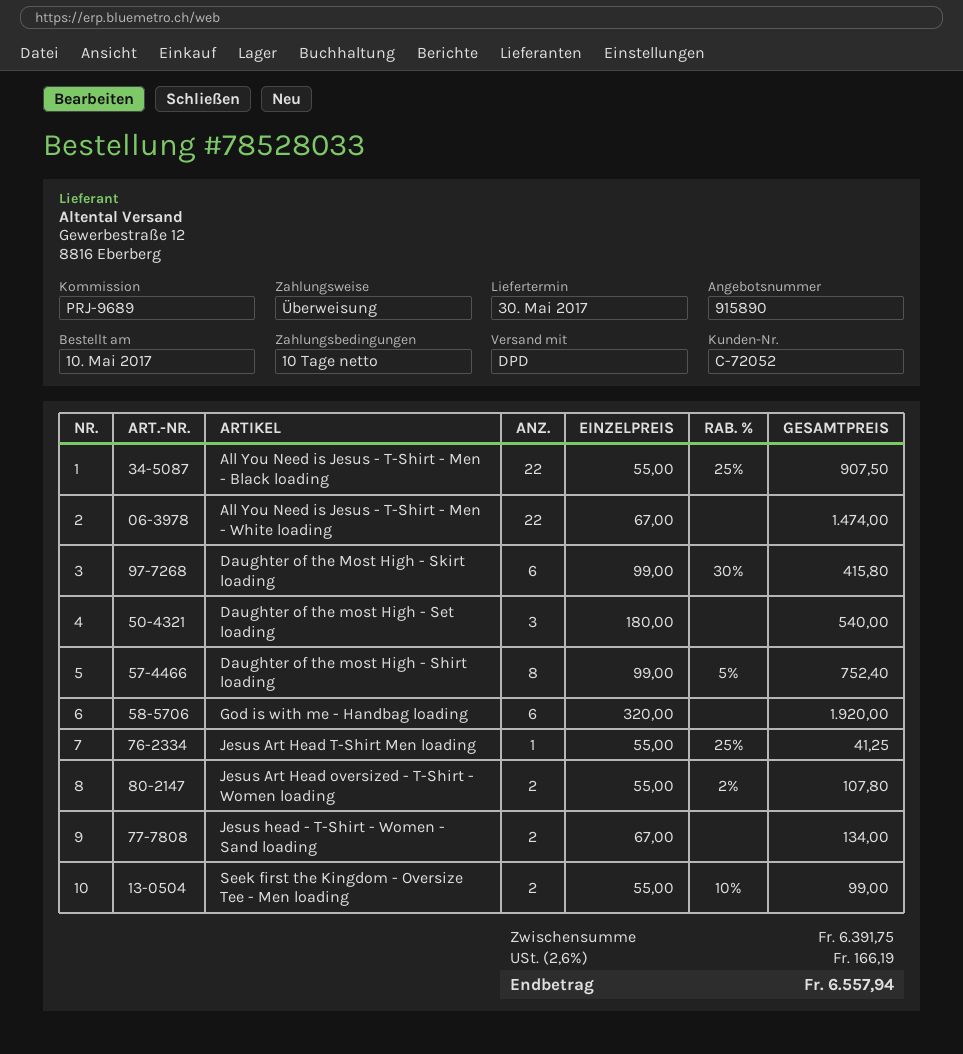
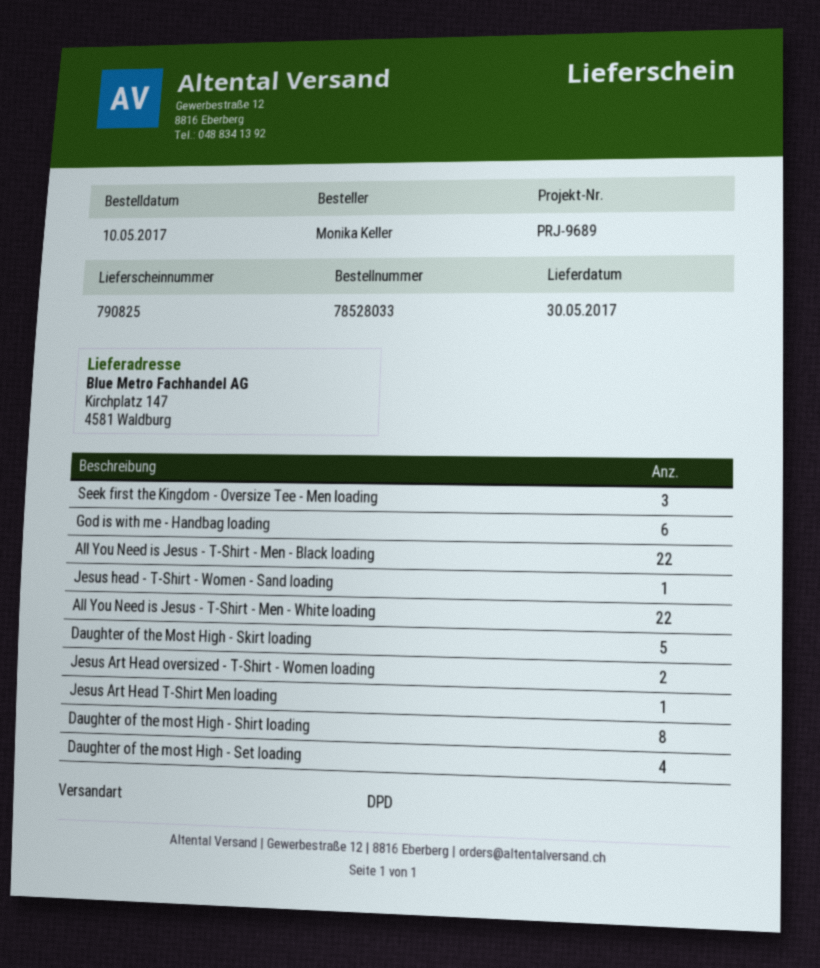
Daughter of the Most High - Skirt loading: 6 -> 5
Daughter of the most High - Set loading: 3 -> 4
Jesus head - T-Shirt - Women - Sand loading: 2 -> 1
Seek first the Kingdom - Oversize Tee - Men loading: 2 -> 3

